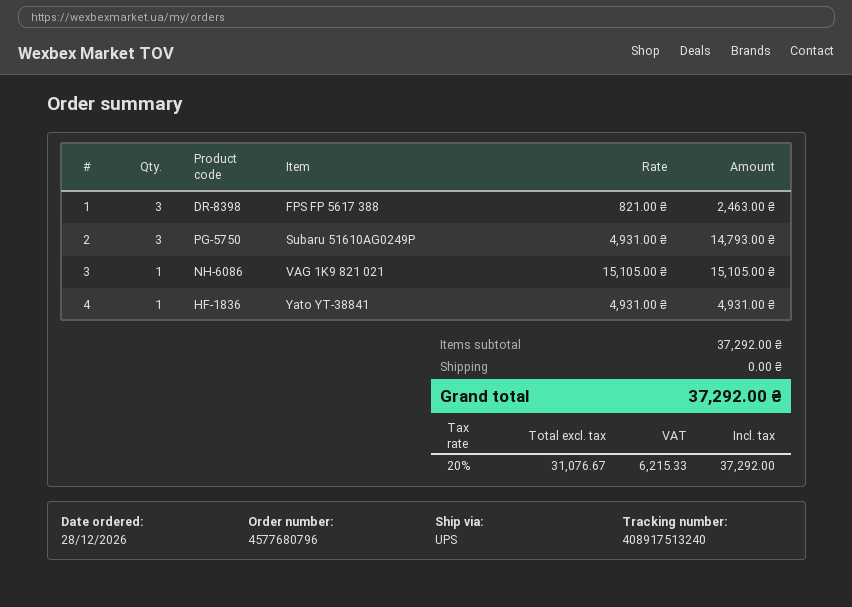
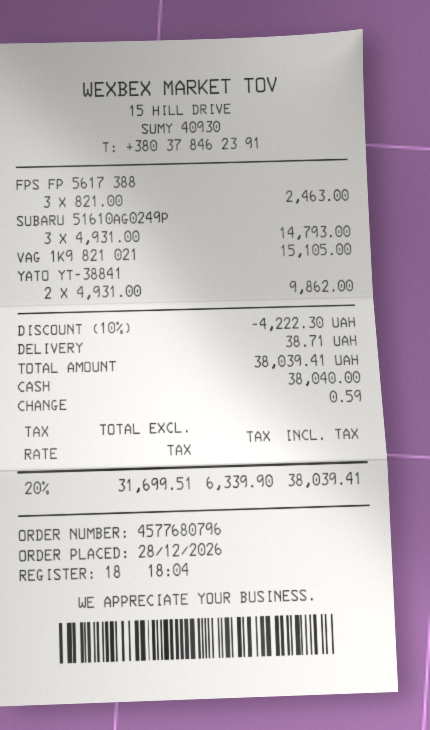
Yato YT-38841: 1 x 4931.00 = 4931.00 -> 2 x 4931.00 = 9862.00
discount: none -> 10% = 4222.30
shipping: 0.00 -> 38.71
net: 31076.67 -> 31699.51
tax: 20% = 6215.33 -> 20% = 6339.90
total: 37292.00 -> 38039.41

